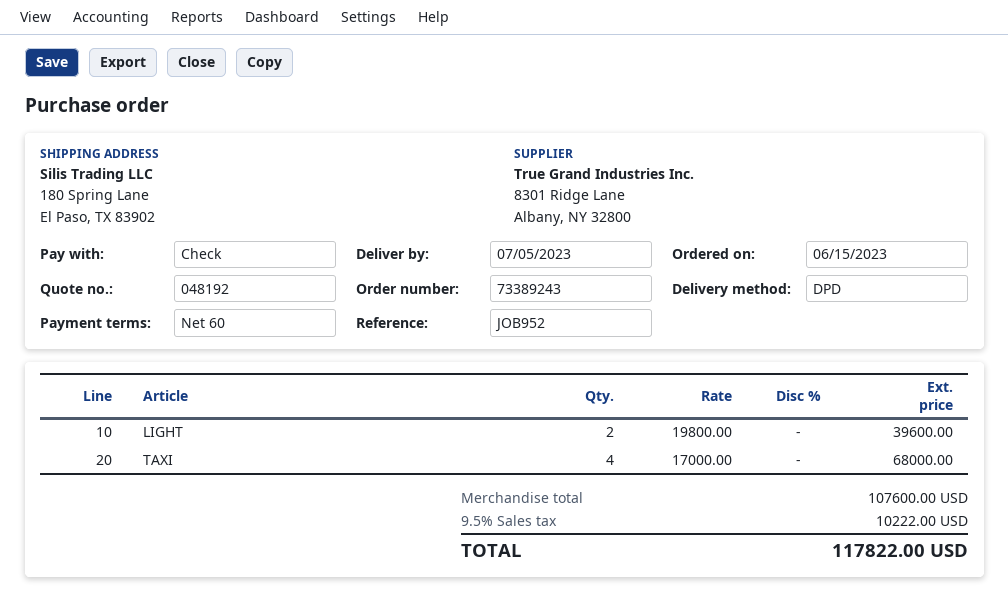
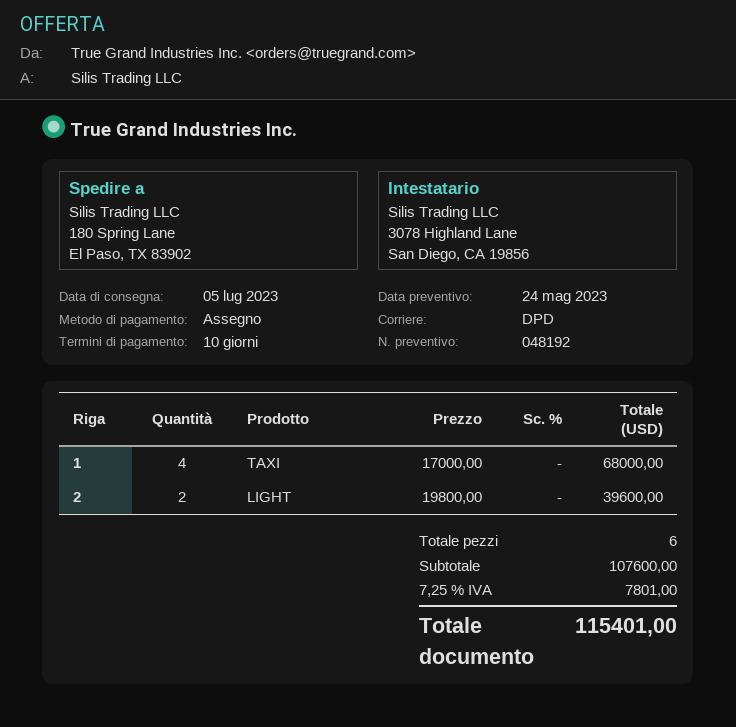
payment terms: 60 days -> 10 days
tax: 9.5% = 10222.00 -> 7.25% = 7801.00
total: 117822.00 -> 115401.00

